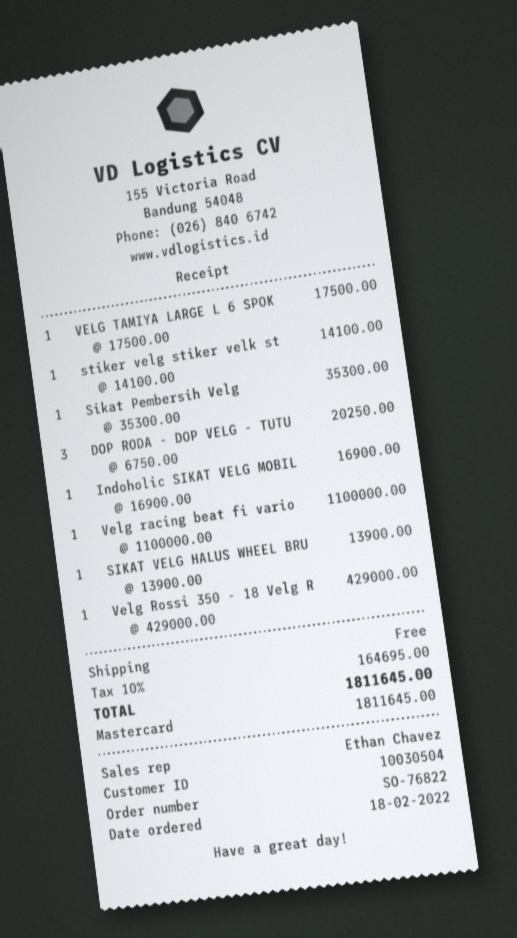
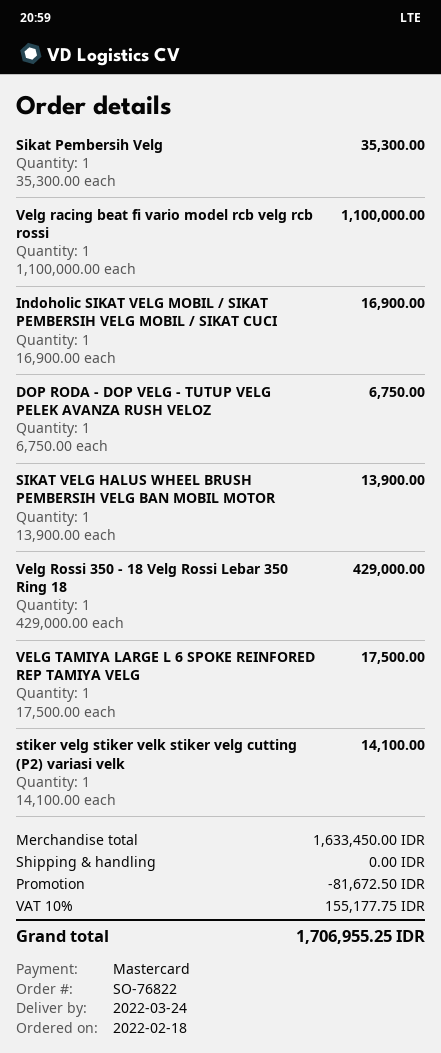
DOP RODA - DOP VELG - TUTU: 3 x 6750.00 = 20250.00 -> 1 x 6750.00 = 6750.00
discount: none -> 81672.50
tax: 10% = 164695.00 -> 10% = 155177.75
total: 1811645.00 -> 1706955.25

